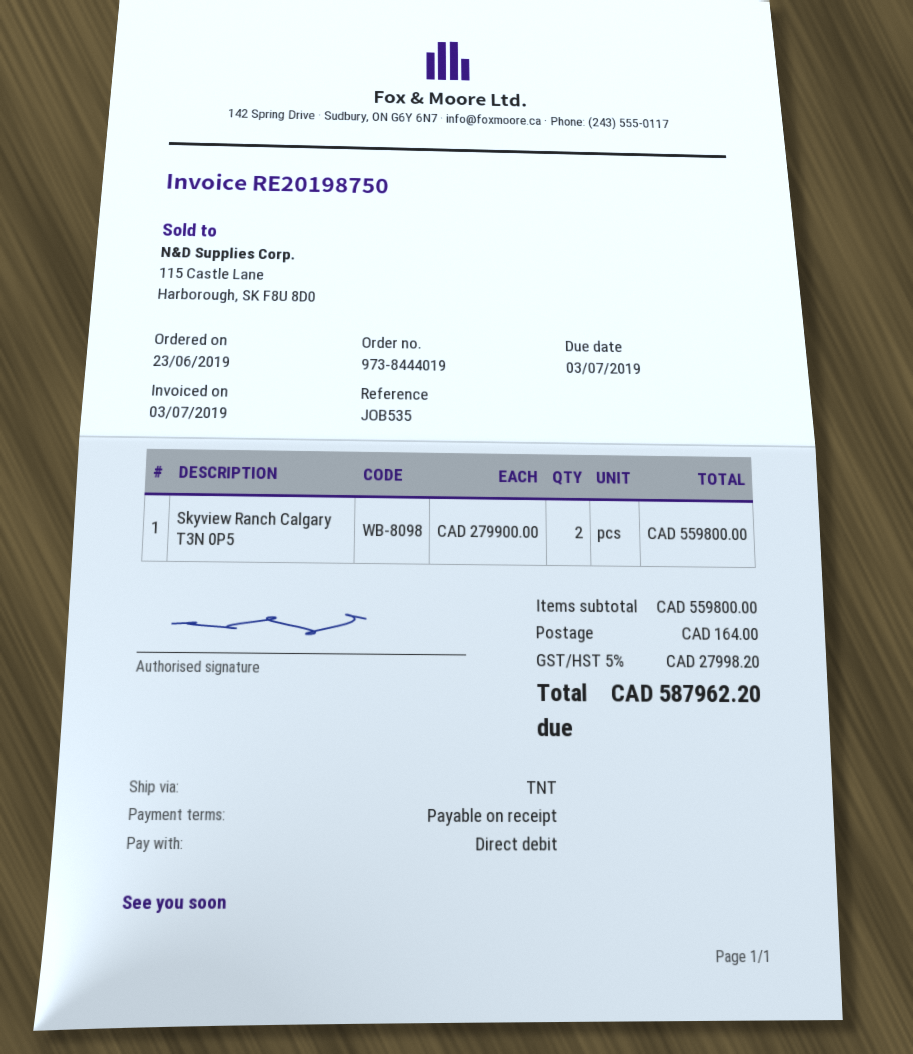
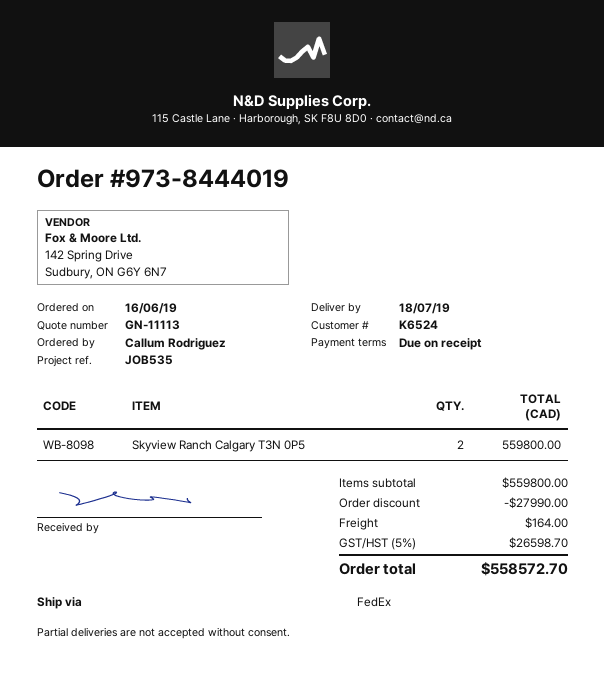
order date: 2019-06-23 -> 2019-06-16
shipping method: TNT -> FedEx
discount: none -> 27990.00
tax: 5% = 27998.20 -> 5% = 26598.70
total: 587962.20 -> 558572.70

